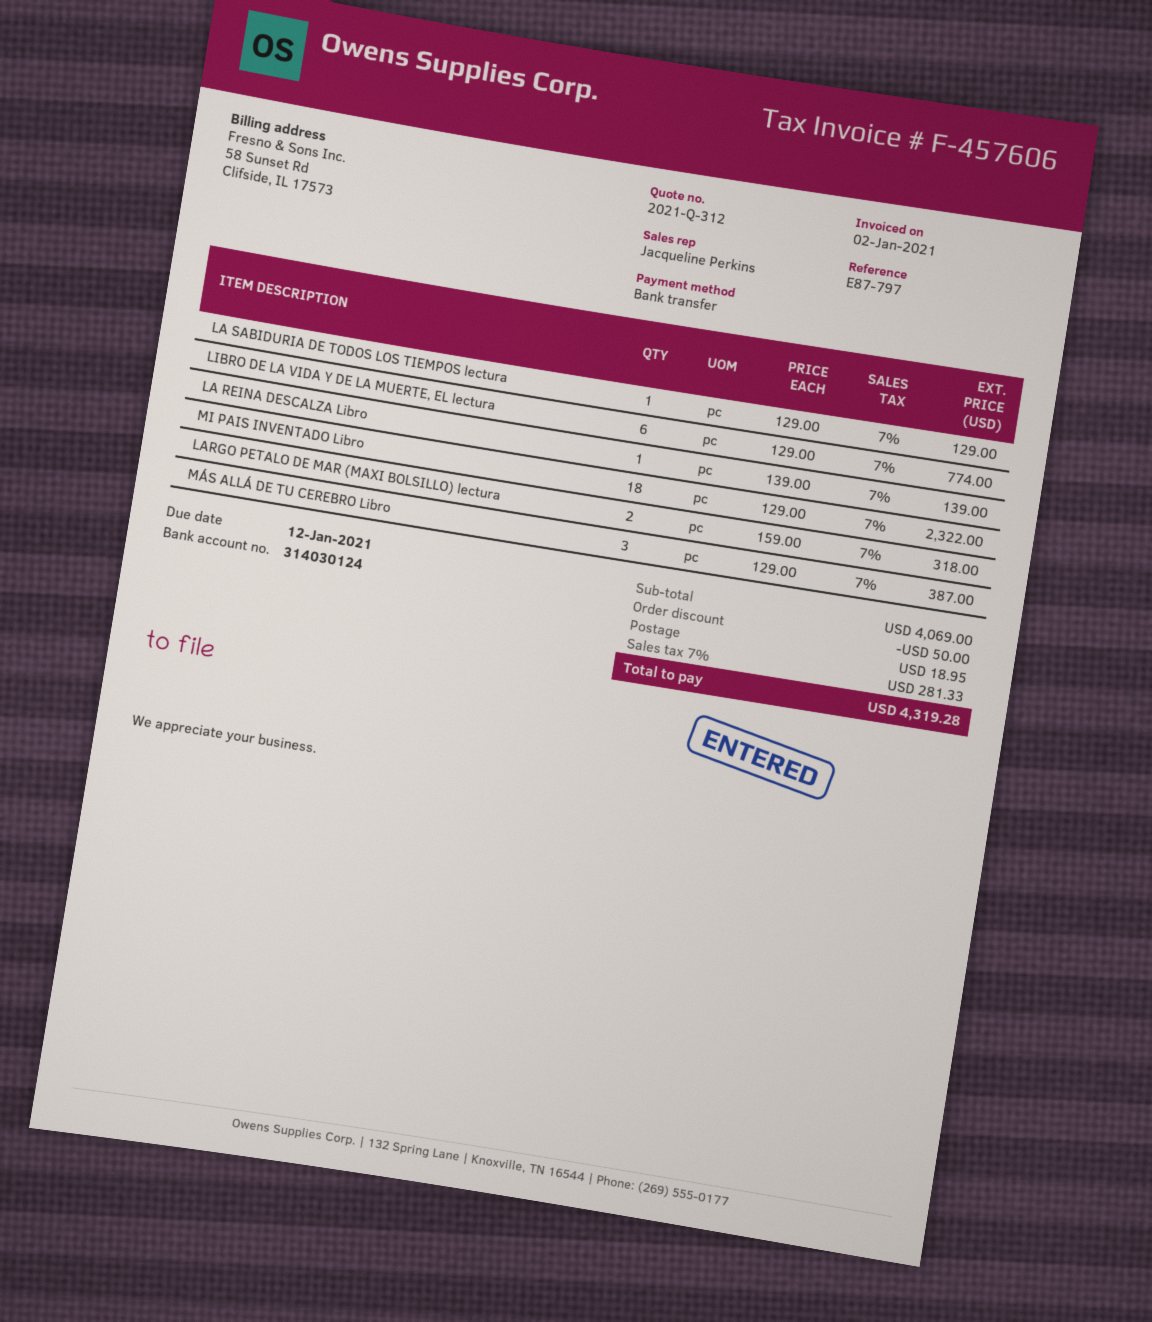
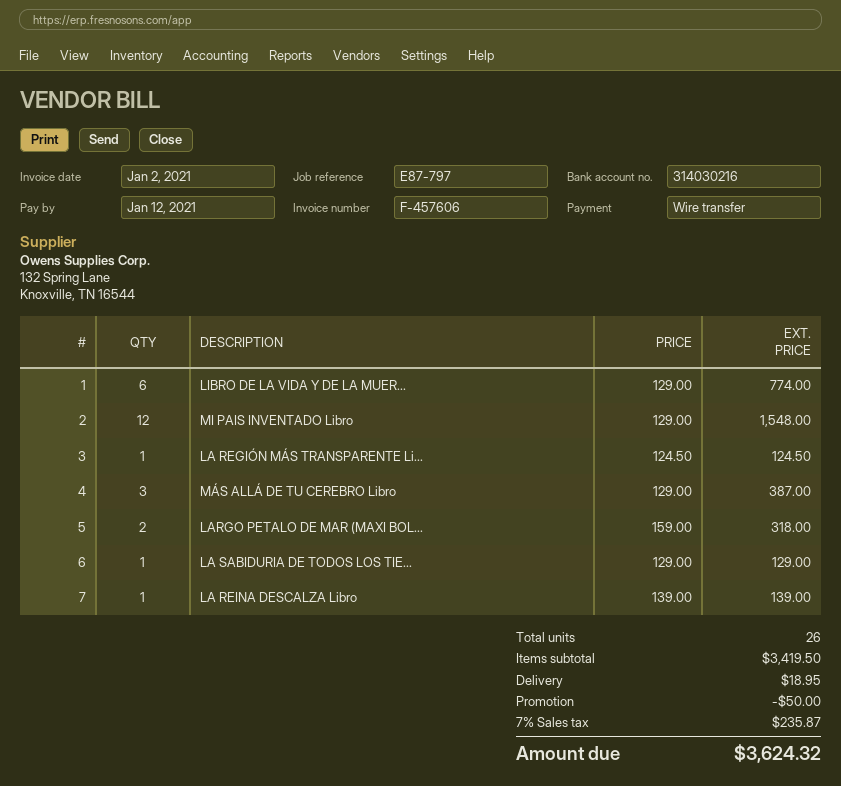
bank account: 314030124 -> 314030216
MI PAIS INVENTADO Libro: 18 x 129.00 = 2322.00 -> 12 x 129.00 = 1548.00
LA REGIÓN MÁS TRANSPARENTE Li...: none -> 1 x 124.50 = 124.50
subtotal: 4069.00 -> 3419.50
tax: 7% = 281.33 -> 7% = 235.87
total: 4319.28 -> 3624.32

